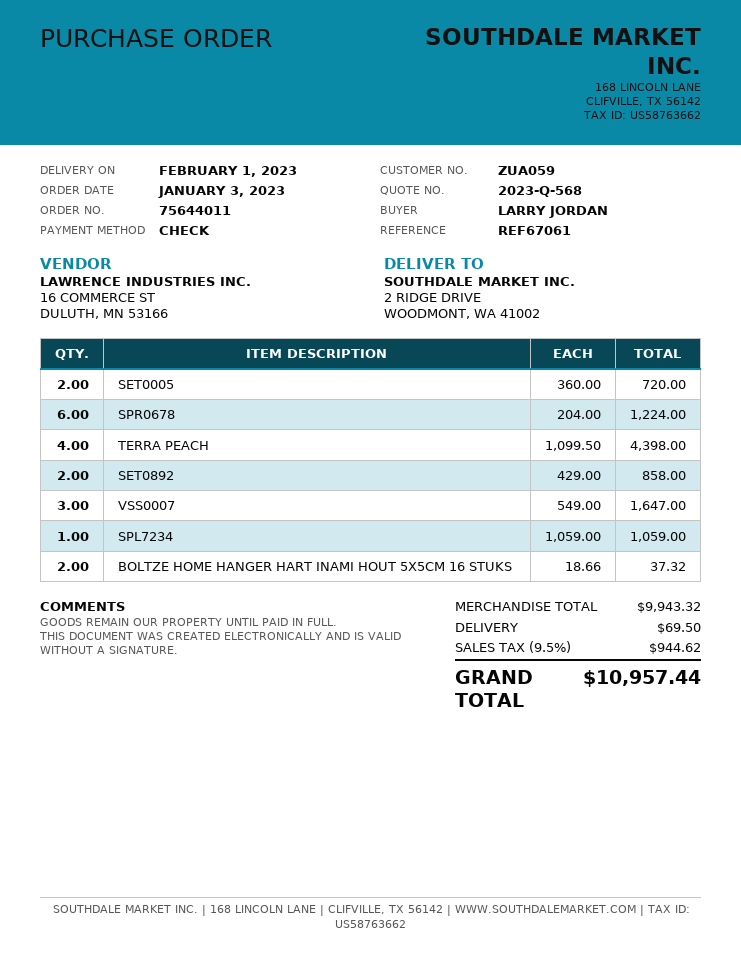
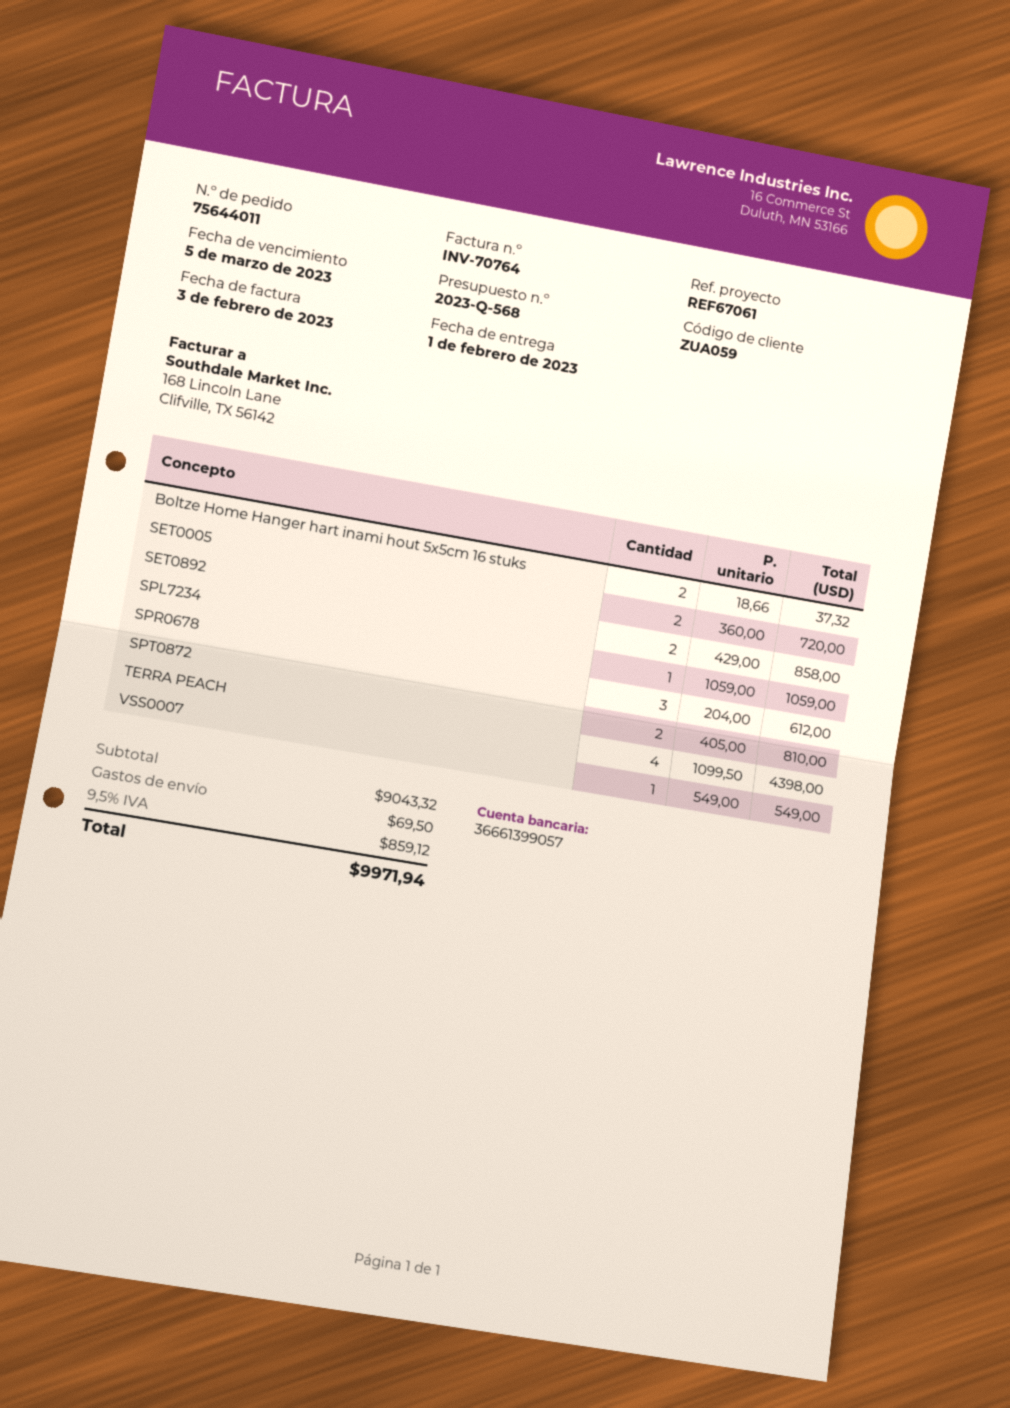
SPR0678: 6 x 204.00 = 1224.00 -> 3 x 204.00 = 612.00
VSS0007: 3 x 549.00 = 1647.00 -> 1 x 549.00 = 549.00
SPT0872: none -> 2 x 405.00 = 810.00
subtotal: 9943.32 -> 9043.32
tax: 9.5% = 944.62 -> 9.5% = 859.12
total: 10957.44 -> 9971.94

